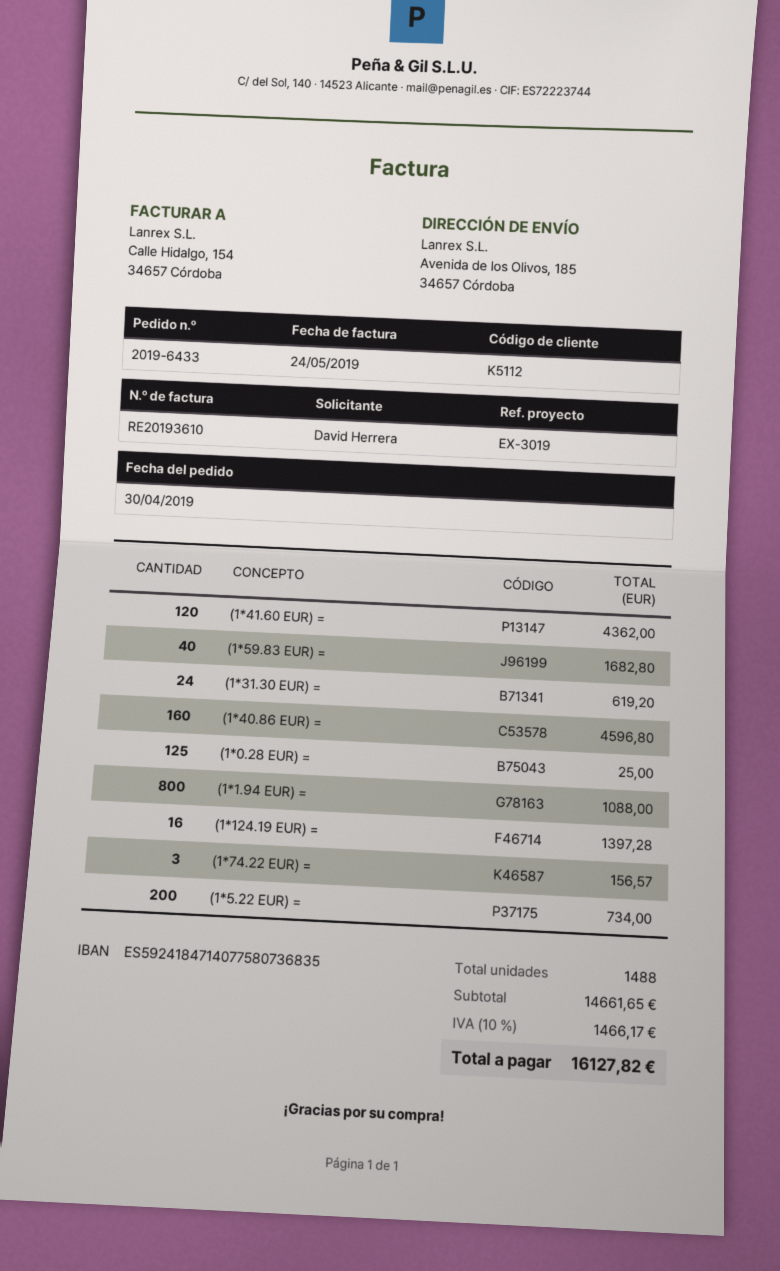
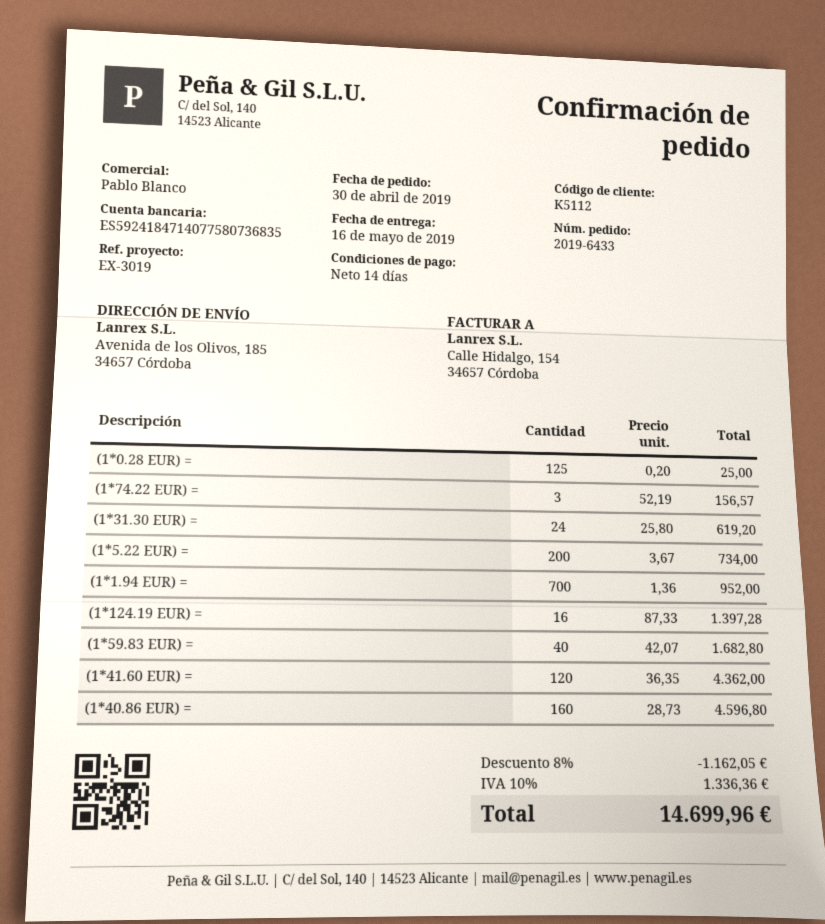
(1*1.94 EUR) =: 800 for 1088.00 -> 700 for 952.00
discount: none -> 8% = 1162.05
tax: 10% = 1466.17 -> 10% = 1336.36
total: 16127.82 -> 14699.96

